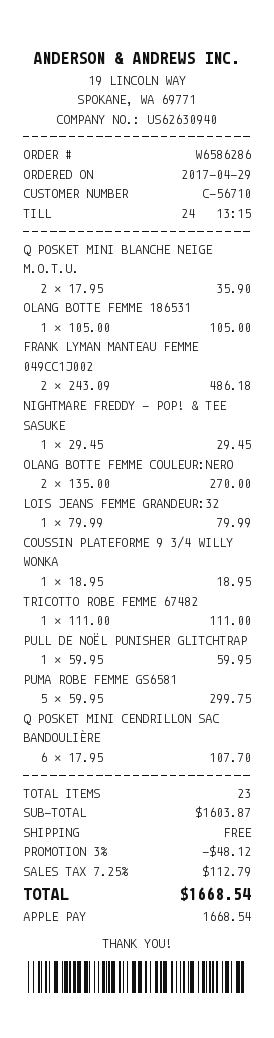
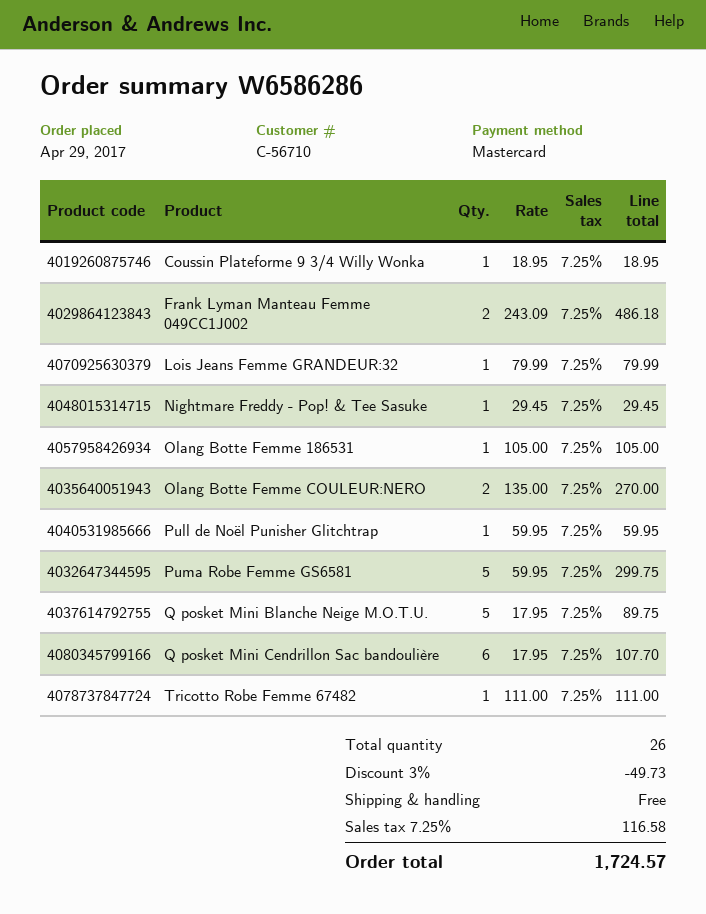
payment method: Apple Pay -> Mastercard
Q POSKET MINI BLANCHE NEIGE M.O.T.U.: 2 x 17.95 = 35.90 -> 5 x 17.95 = 89.75
total quantity: 23 -> 26
discount: 3% = 48.12 -> 3% = 49.73
tax: 7.25% = 112.79 -> 7.25% = 116.58
total: 1668.54 -> 1724.57

